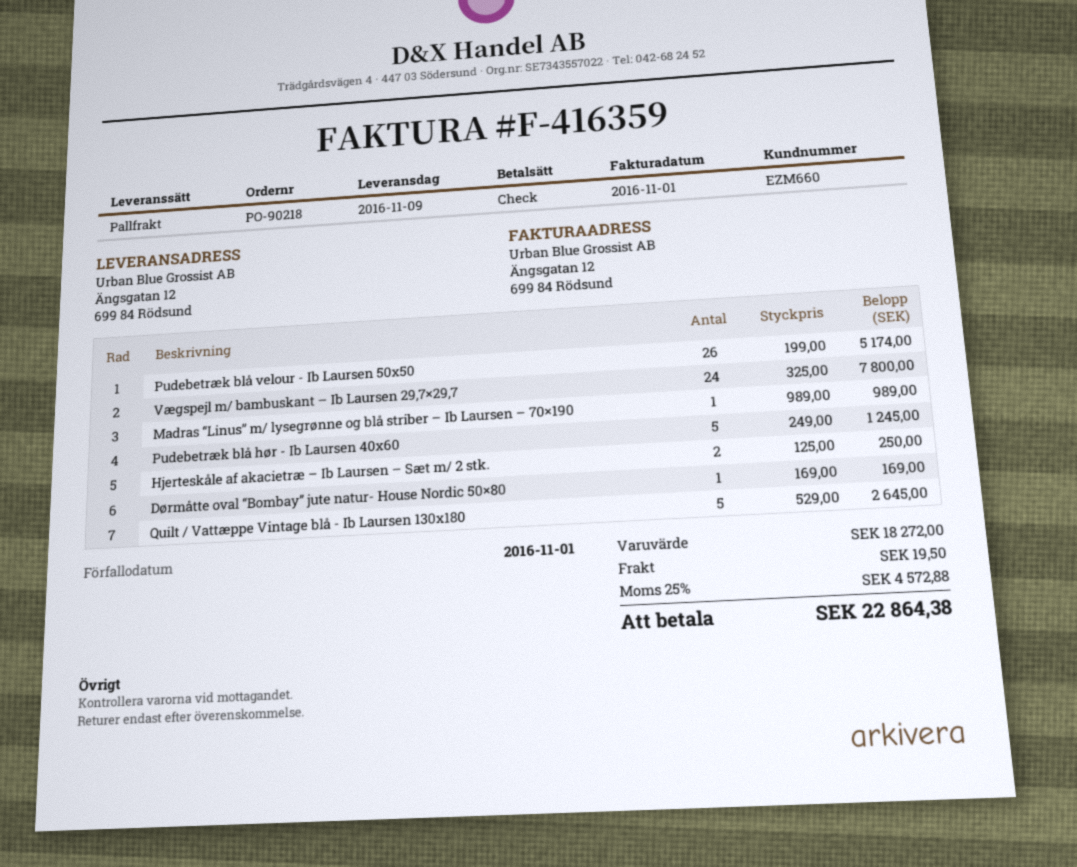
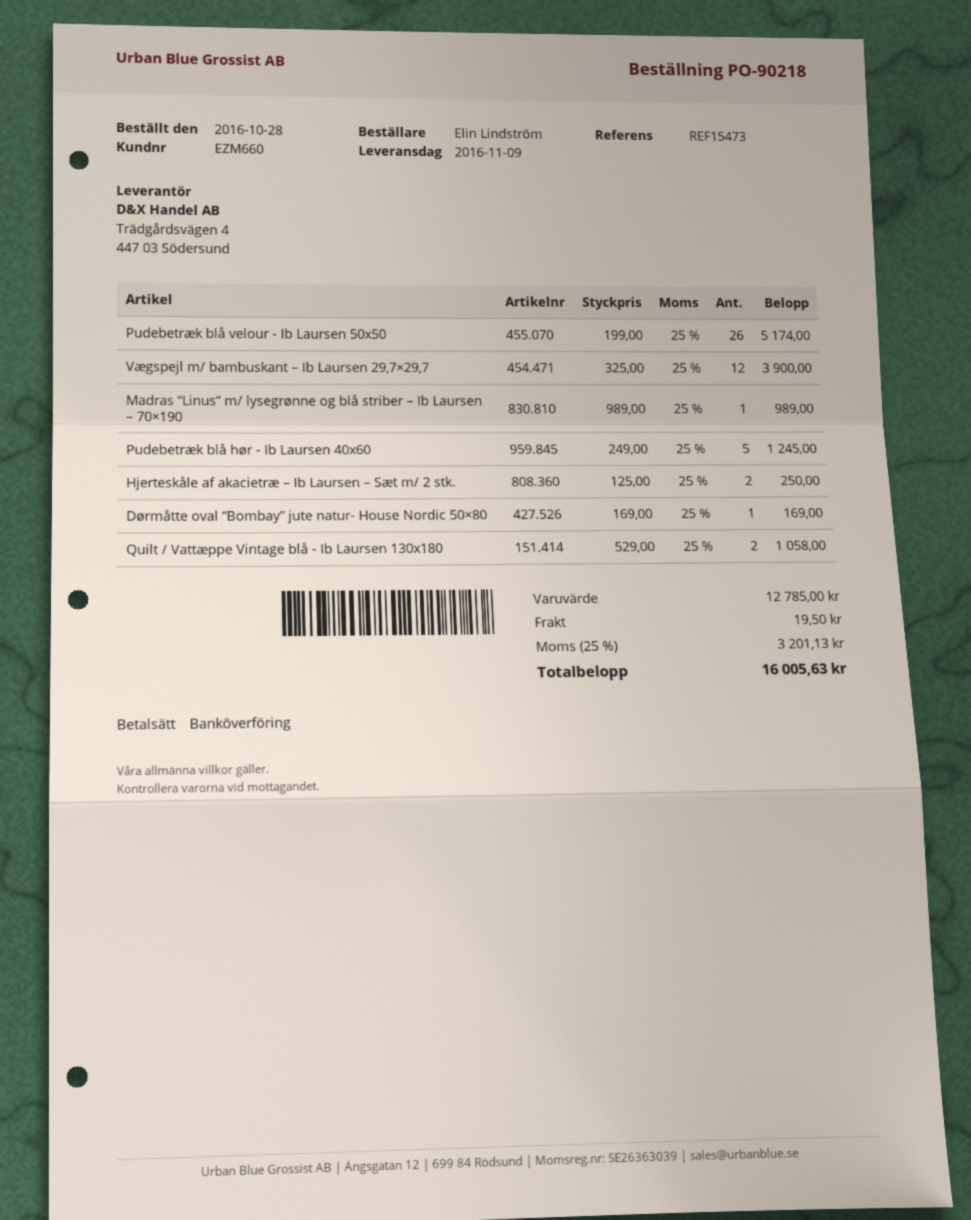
payment method: cheque -> bank transfer
Vægspejl m/ bambuskant – Ib Laursen 29,7×29,7: 24 x 325.00 = 7800.00 -> 12 x 325.00 = 3900.00
Quilt / Vattæppe Vintage blå - Ib Laursen 130x180: 5 x 529.00 = 2645.00 -> 2 x 529.00 = 1058.00
subtotal: 18272.00 -> 12785.00
tax: 25% = 4572.88 -> 25% = 3201.13
total: 22864.38 -> 16005.63

